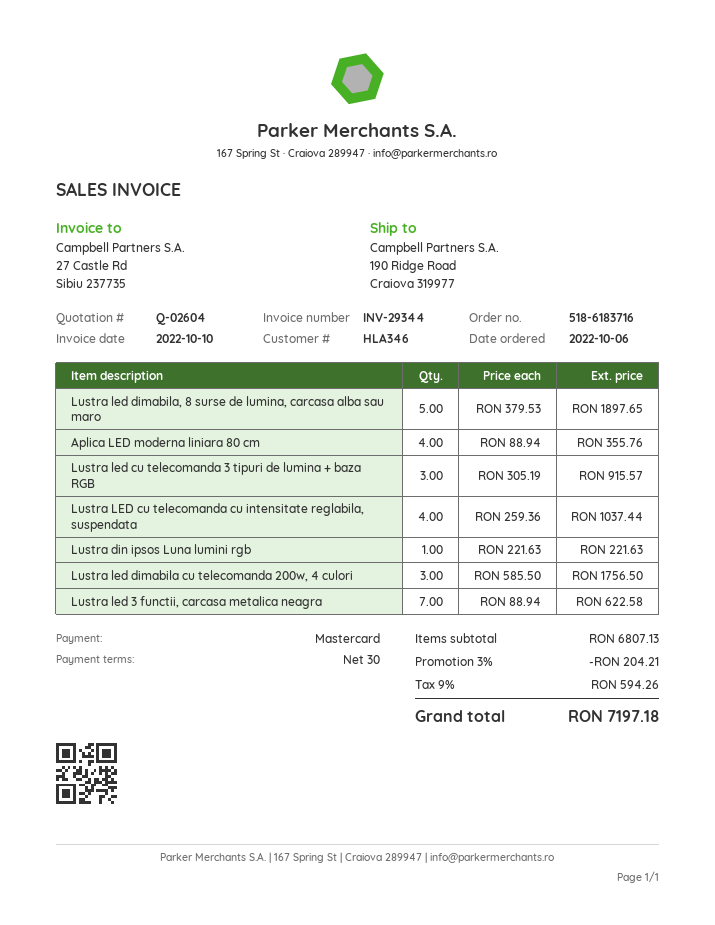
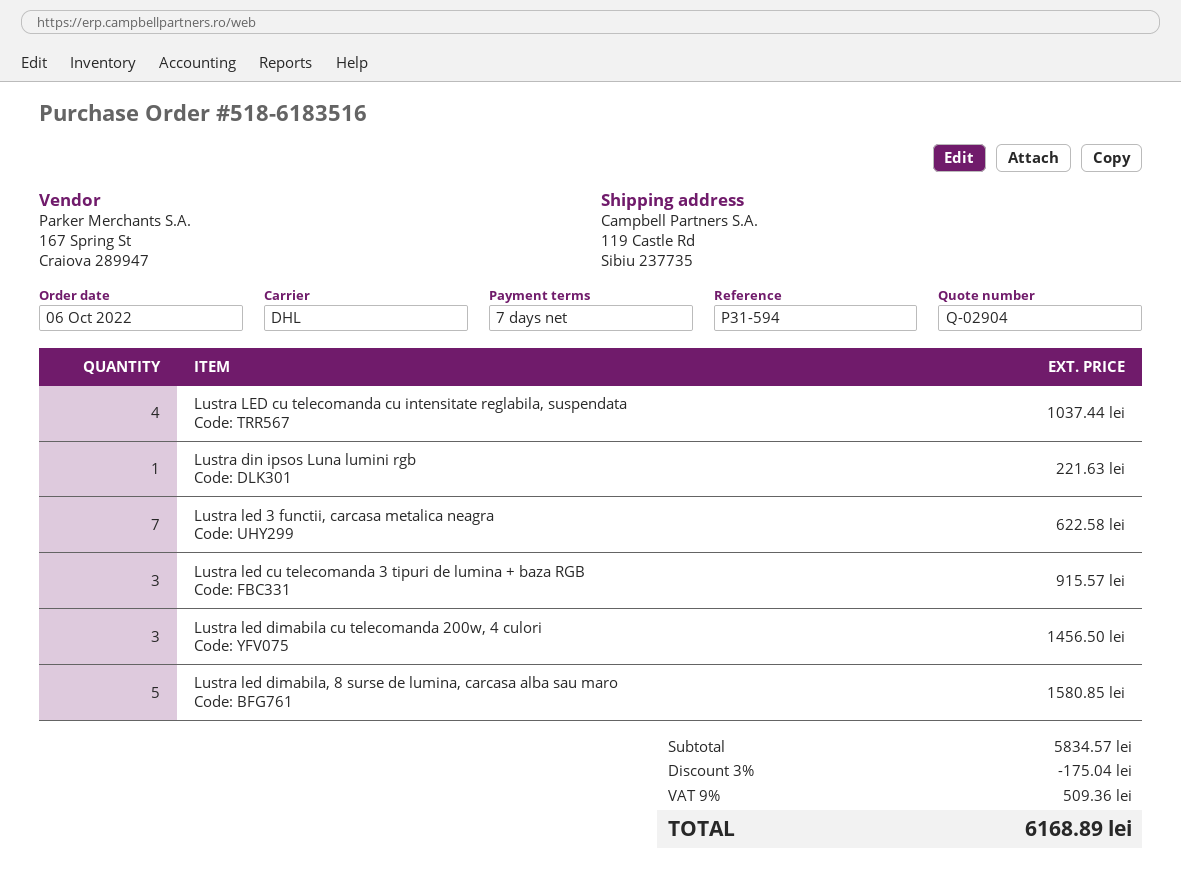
quote number: Q-02604 -> Q-02904
order number: 518-6183716 -> 518-6183516
payment terms: 30 days -> 7 days
ship to: 190 Ridge Road, Craiova 319977 -> 119 Castle Rd, Sibiu 237735
Lustra led dimabila, 8 surse de lumina, carcasa alba sau maro: 5 for 1897.65 -> 5 for 1580.85
Aplica LED moderna liniara 80 cm: 4 for 355.76 -> none
Lustra led dimabila cu telecomanda 200w, 4 culori: 3 for 1756.50 -> 3 for 1456.50
subtotal: 6807.13 -> 5834.57
discount: 3% = 204.21 -> 3% = 175.04
tax: 9% = 594.26 -> 9% = 509.36
total: 7197.18 -> 6168.89

